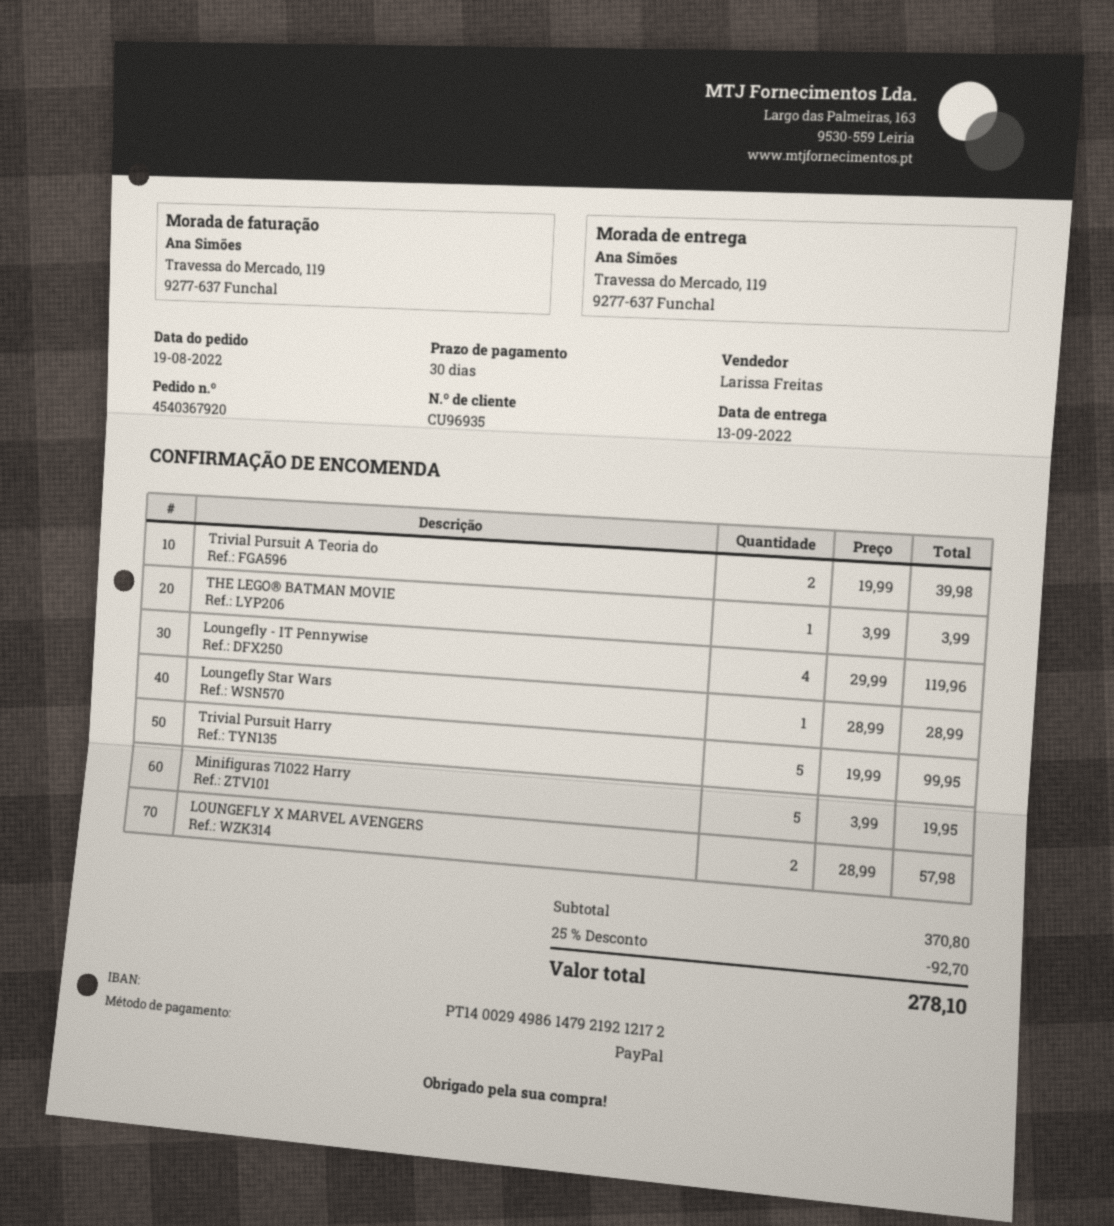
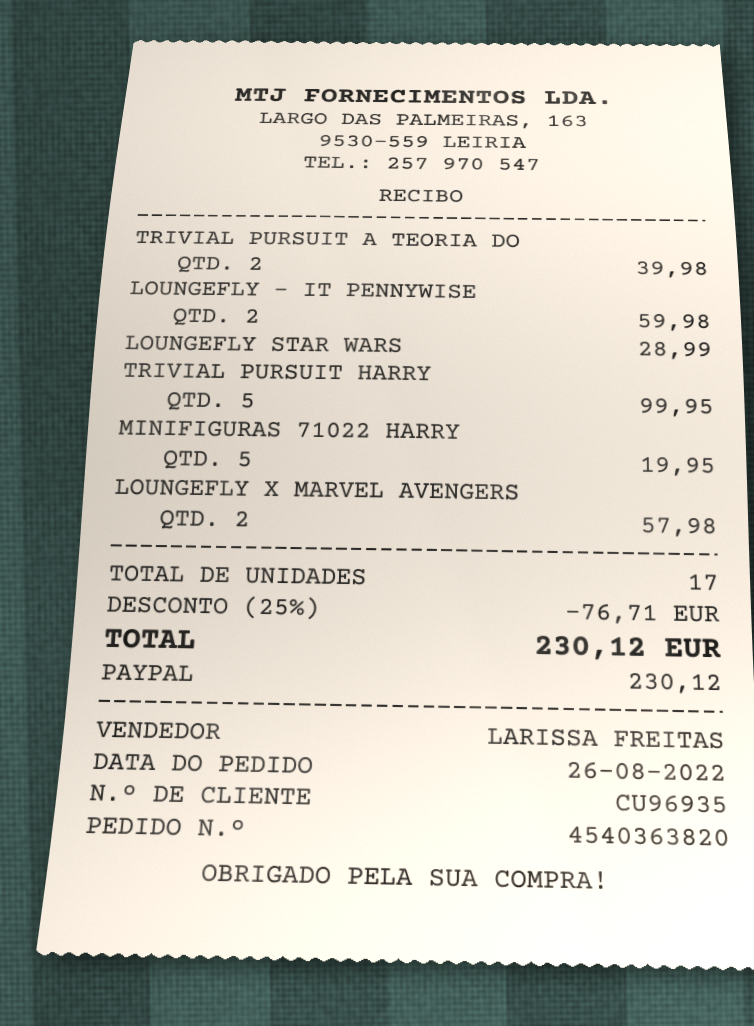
order number: 4540367920 -> 4540363820
order date: 2022-08-19 -> 2022-08-26
THE LEGO® BATMAN MOVIE: 1 for 3.99 -> none
Loungefly - IT Pennywise: 4 for 119.96 -> 2 for 59.98
discount: 25% = 92.70 -> 25% = 76.71
total: 278.10 -> 230.12

